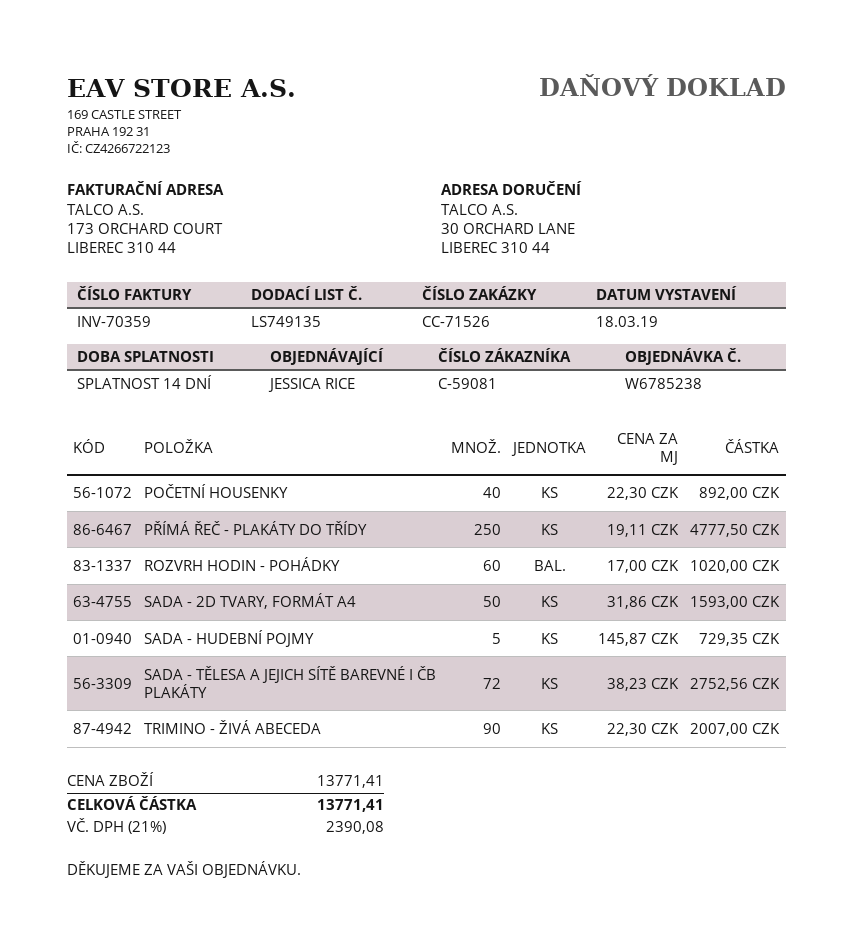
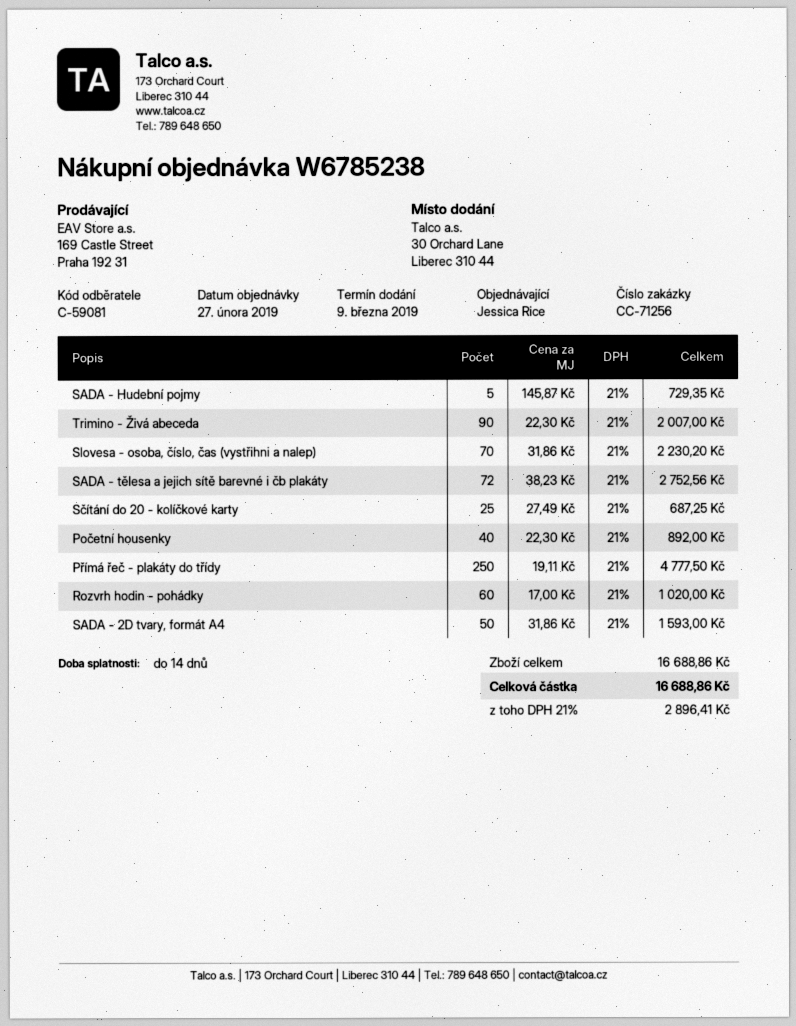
reference: CC-71526 -> CC-71256
Slovesa - osoba, číslo, čas (vystřihni a nalep): none -> 70 x 31.86 = 2230.20
Sčítání do 20 - kolíčkové karty: none -> 25 x 27.49 = 687.25
subtotal: 13771.41 -> 16688.86
tax: 21% = 2390.08 -> 21% = 2896.41
total: 13771.41 -> 16688.86

